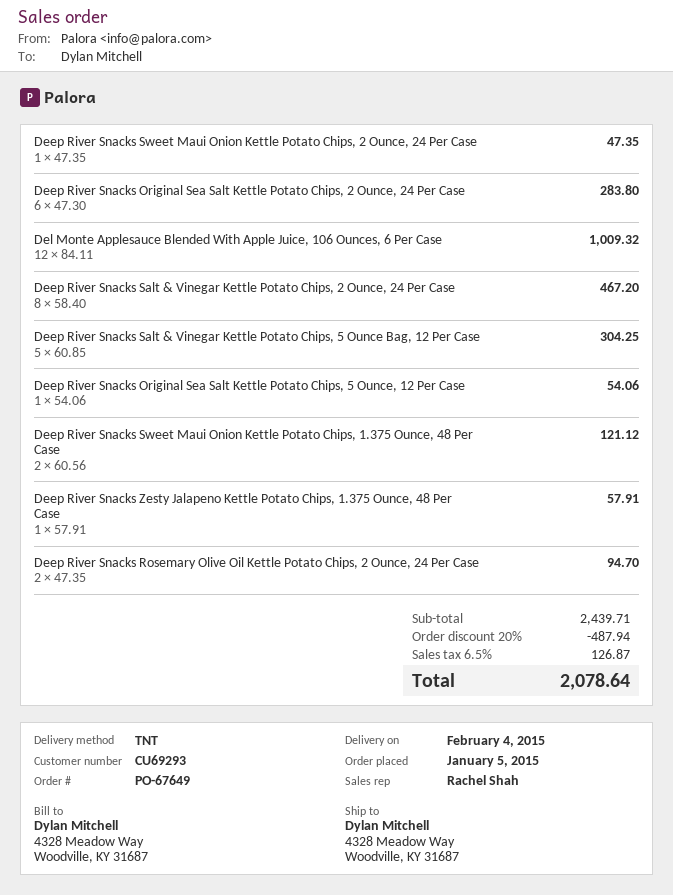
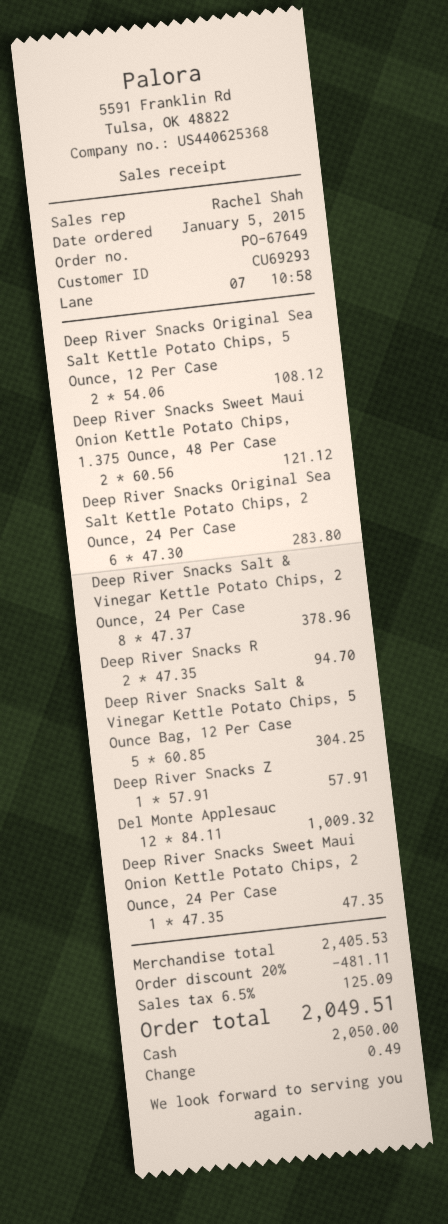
Deep River Snacks Salt & Vinegar Kettle Potato Chips, 2 Ounce, 24 Per Case: 8 x 58.40 = 467.20 -> 8 x 47.37 = 378.96
Deep River Snacks Original Sea Salt Kettle Potato Chips, 5 Ounce, 12 Per Case: 1 x 54.06 = 54.06 -> 2 x 54.06 = 108.12
subtotal: 2439.71 -> 2405.53
discount: 20% = 487.94 -> 20% = 481.11
tax: 6.5% = 126.87 -> 6.5% = 125.09
total: 2078.64 -> 2049.51

